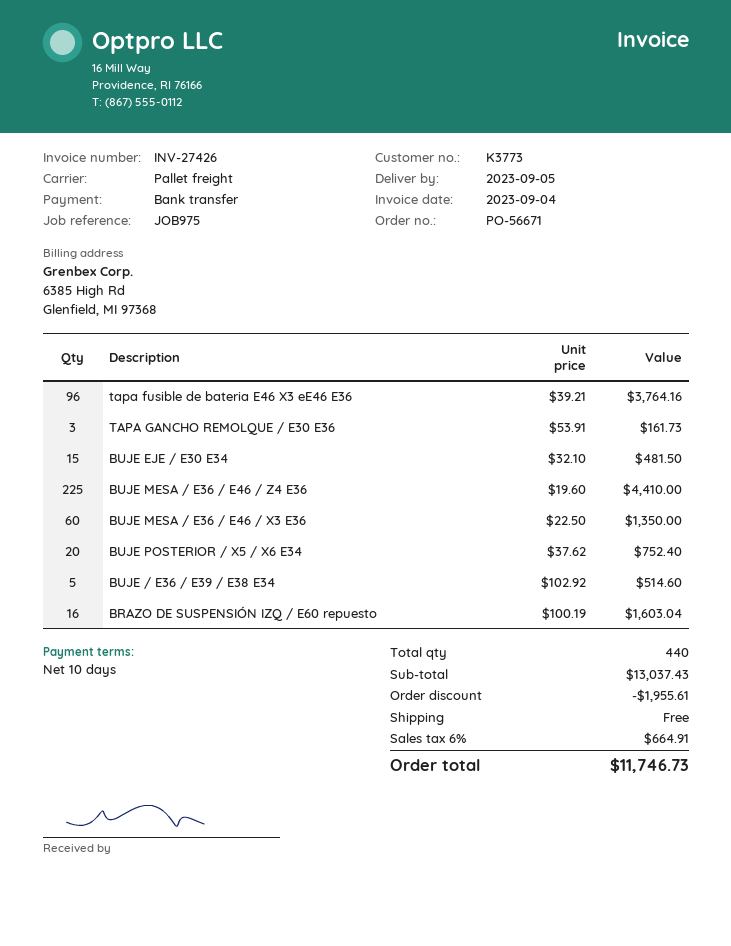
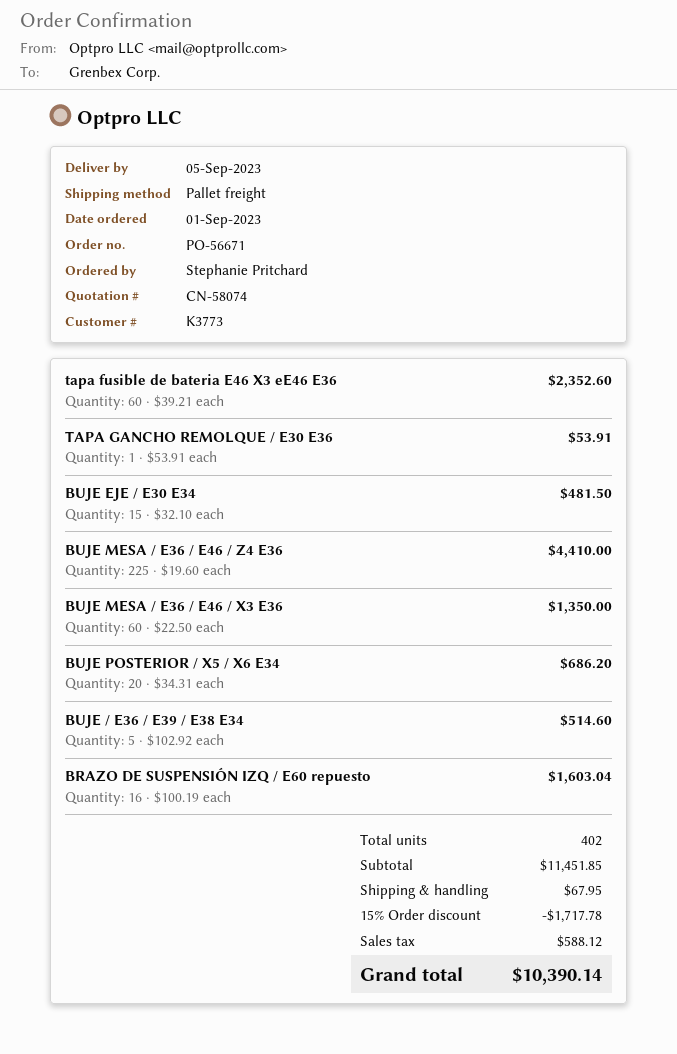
tapa fusible de bateria E46 X3 eE46 E36: 96 x 39.21 = 3764.16 -> 60 x 39.21 = 2352.60
TAPA GANCHO REMOLQUE / E30 E36: 3 x 53.91 = 161.73 -> 1 x 53.91 = 53.91
BUJE POSTERIOR / X5 / X6 E34: 20 x 37.62 = 752.40 -> 20 x 34.31 = 686.20
total quantity: 440 -> 402
subtotal: 13037.43 -> 11451.85
discount: 1955.61 -> 1717.78
shipping: 0.00 -> 67.95
tax: 664.91 -> 588.12
total: 11746.73 -> 10390.14

